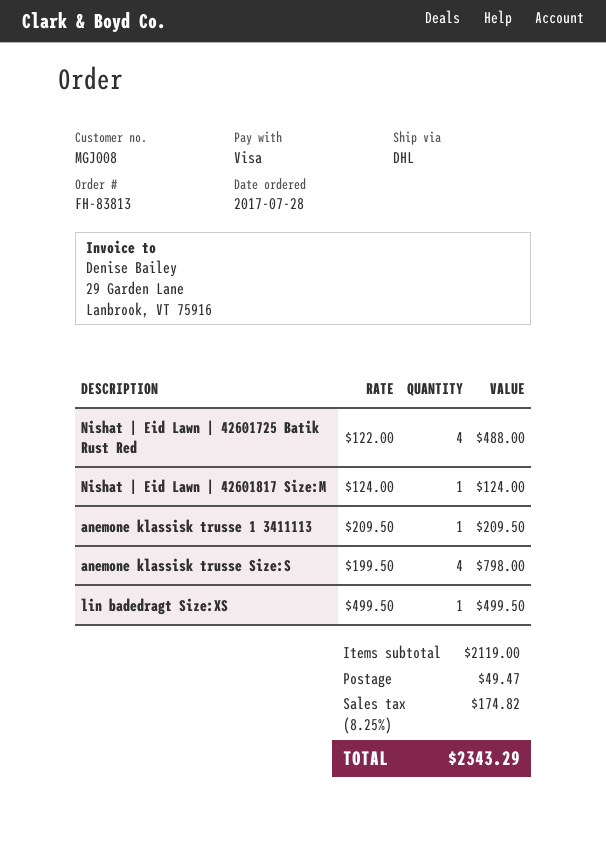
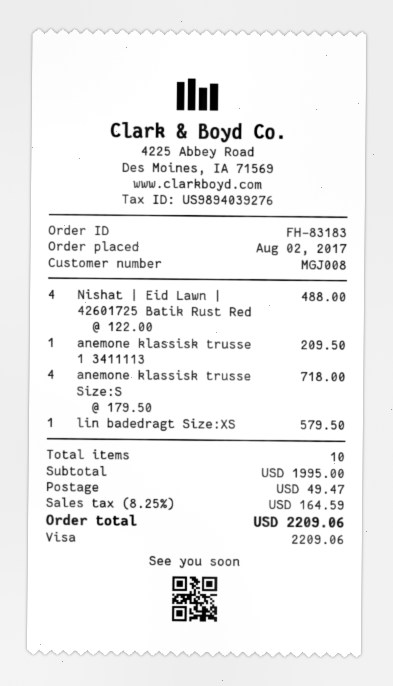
order number: FH-83813 -> FH-83183
order date: 2017-07-28 -> 2017-08-02
Nishat | Eid Lawn | 42601817 Size:M: 1 x 124.00 = 124.00 -> none
anemone klassisk trusse Size:S: 4 x 199.50 = 798.00 -> 4 x 179.50 = 718.00
lin badedragt Size:XS: 1 x 499.50 = 499.50 -> 1 x 579.50 = 579.50
subtotal: 2119.00 -> 1995.00
tax: 8.25% = 174.82 -> 8.25% = 164.59
total: 2343.29 -> 2209.06

